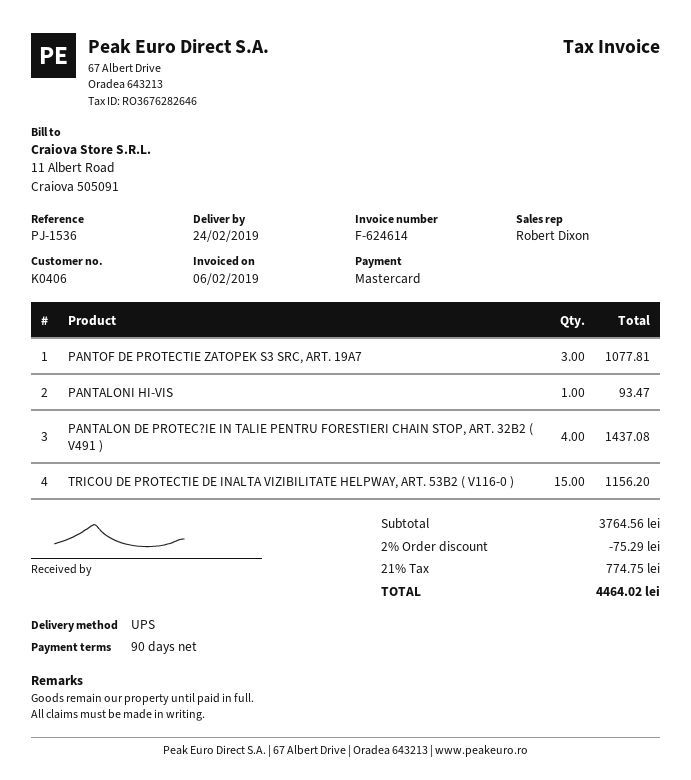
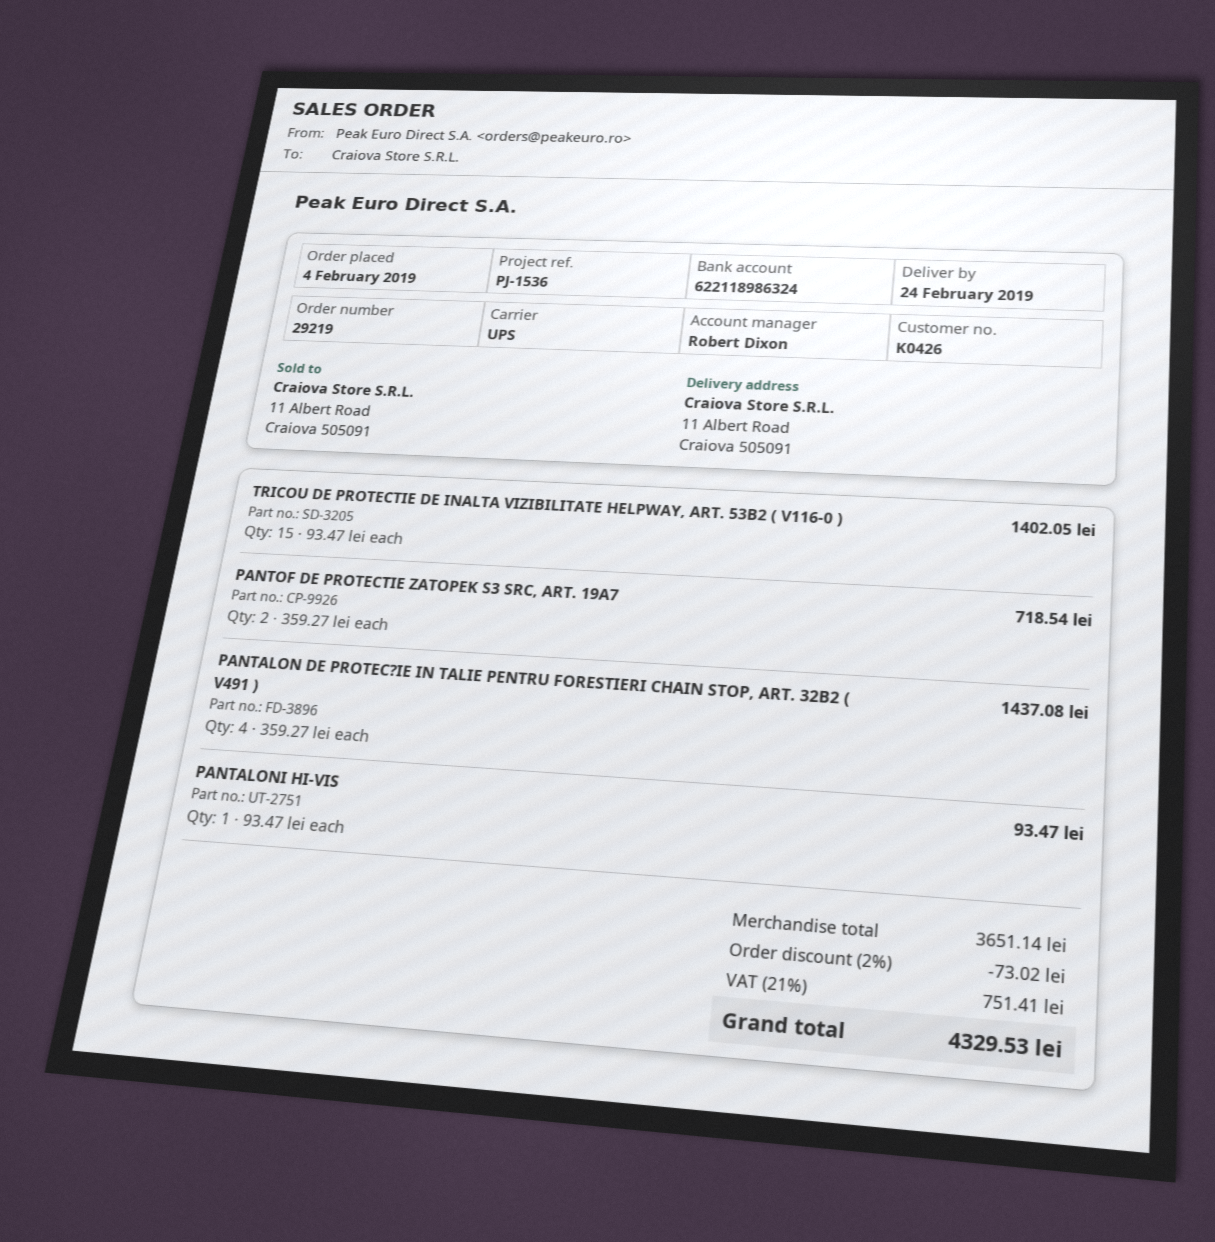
customer number: K0406 -> K0426
PANTOF DE PROTECTIE ZATOPEK S3 SRC, ART. 19A7: 3 for 1077.81 -> 2 for 718.54
TRICOU DE PROTECTIE DE INALTA VIZIBILITATE HELPWAY, ART. 53B2 ( V116-0 ): 15 for 1156.20 -> 15 for 1402.05
subtotal: 3764.56 -> 3651.14
discount: 2% = 75.29 -> 2% = 73.02
tax: 21% = 774.75 -> 21% = 751.41
total: 4464.02 -> 4329.53

